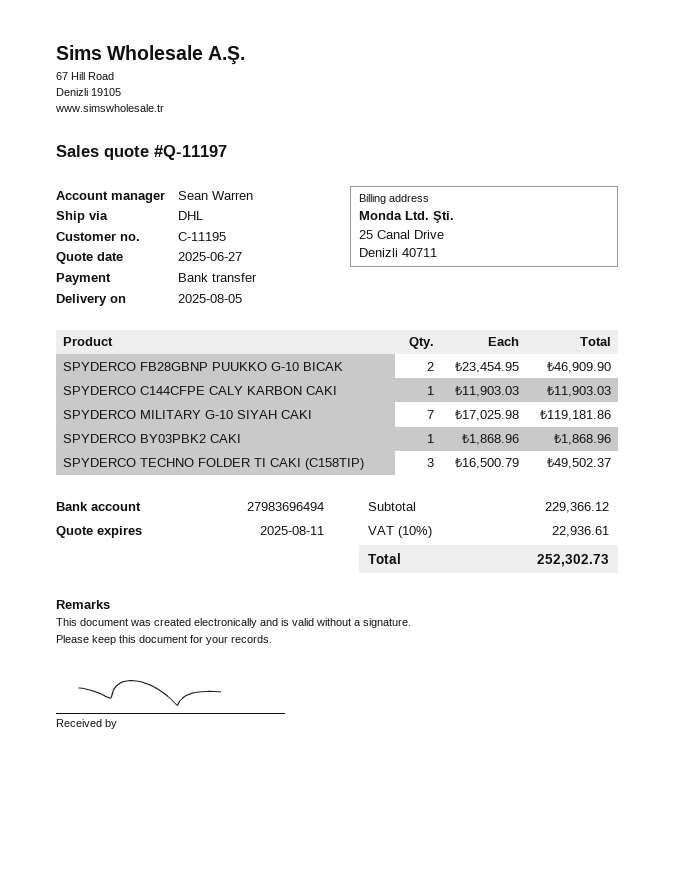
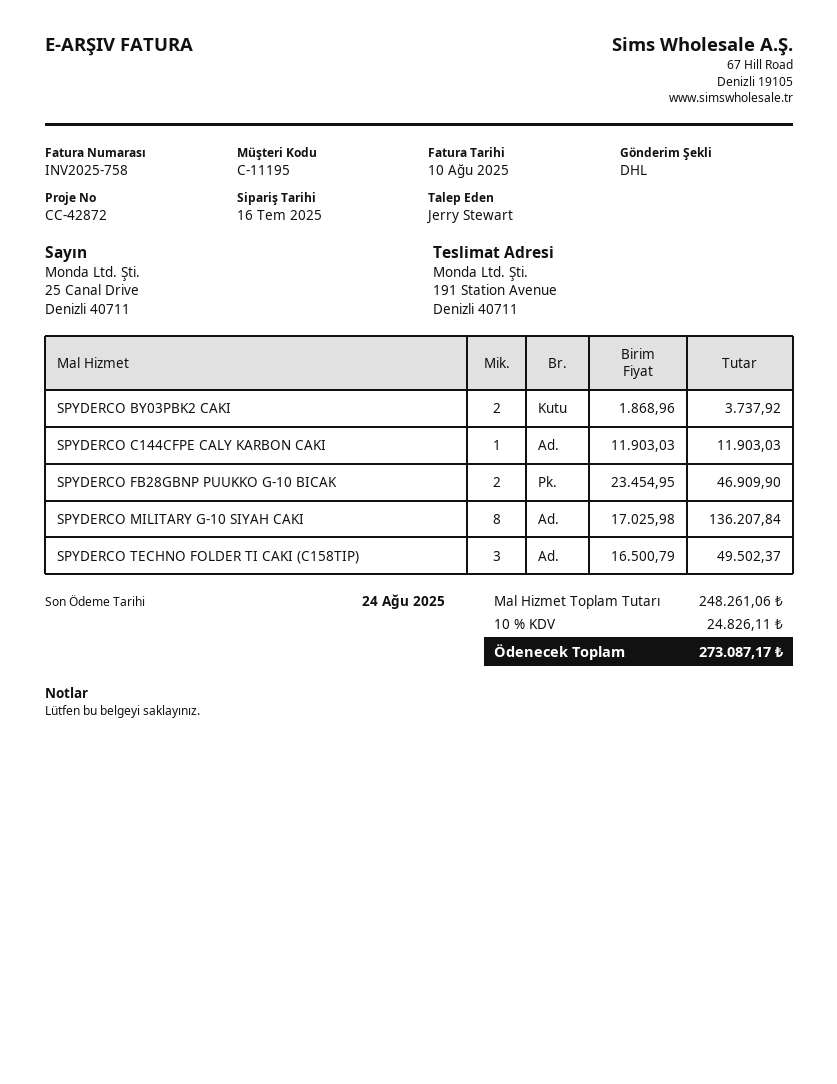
SPYDERCO MILITARY G-10 SIYAH CAKI: 7 x 17025.98 = 119181.86 -> 8 x 17025.98 = 136207.84
SPYDERCO BY03PBK2 CAKI: 1 x 1868.96 = 1868.96 -> 2 x 1868.96 = 3737.92
subtotal: 229366.12 -> 248261.06
tax: 10% = 22936.61 -> 10% = 24826.11
total: 252302.73 -> 273087.17

